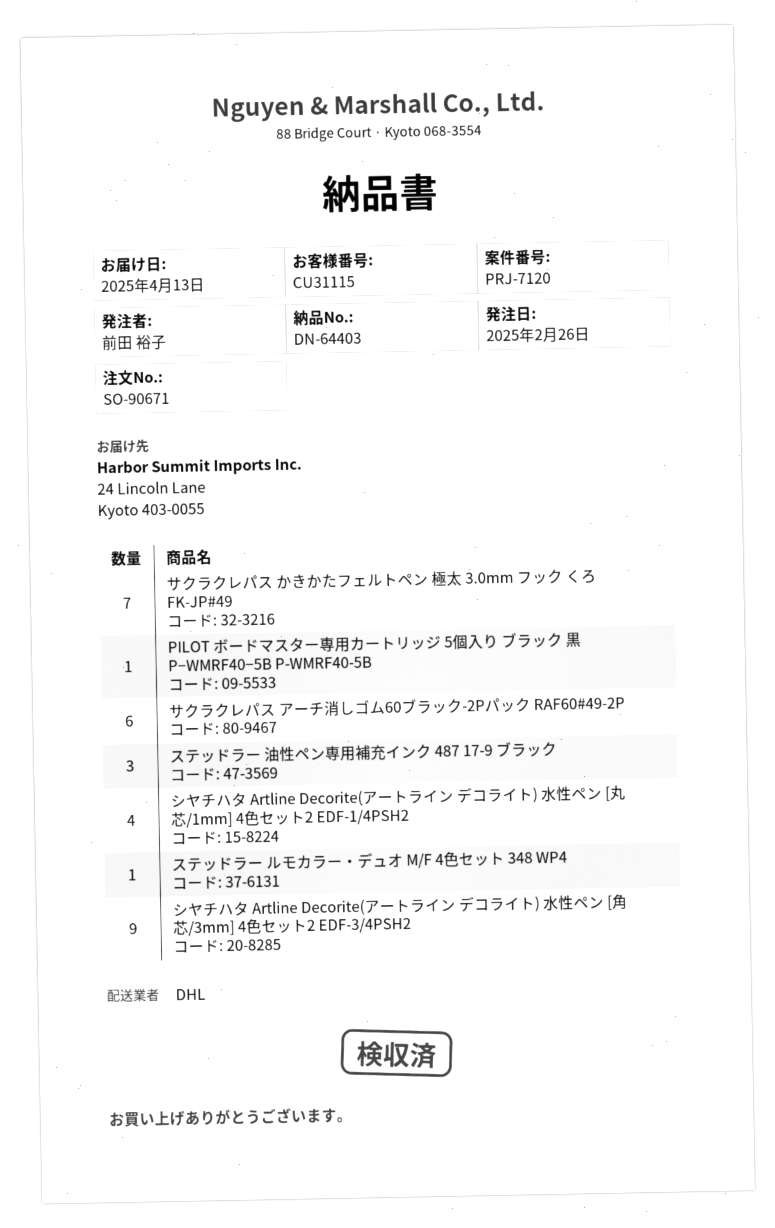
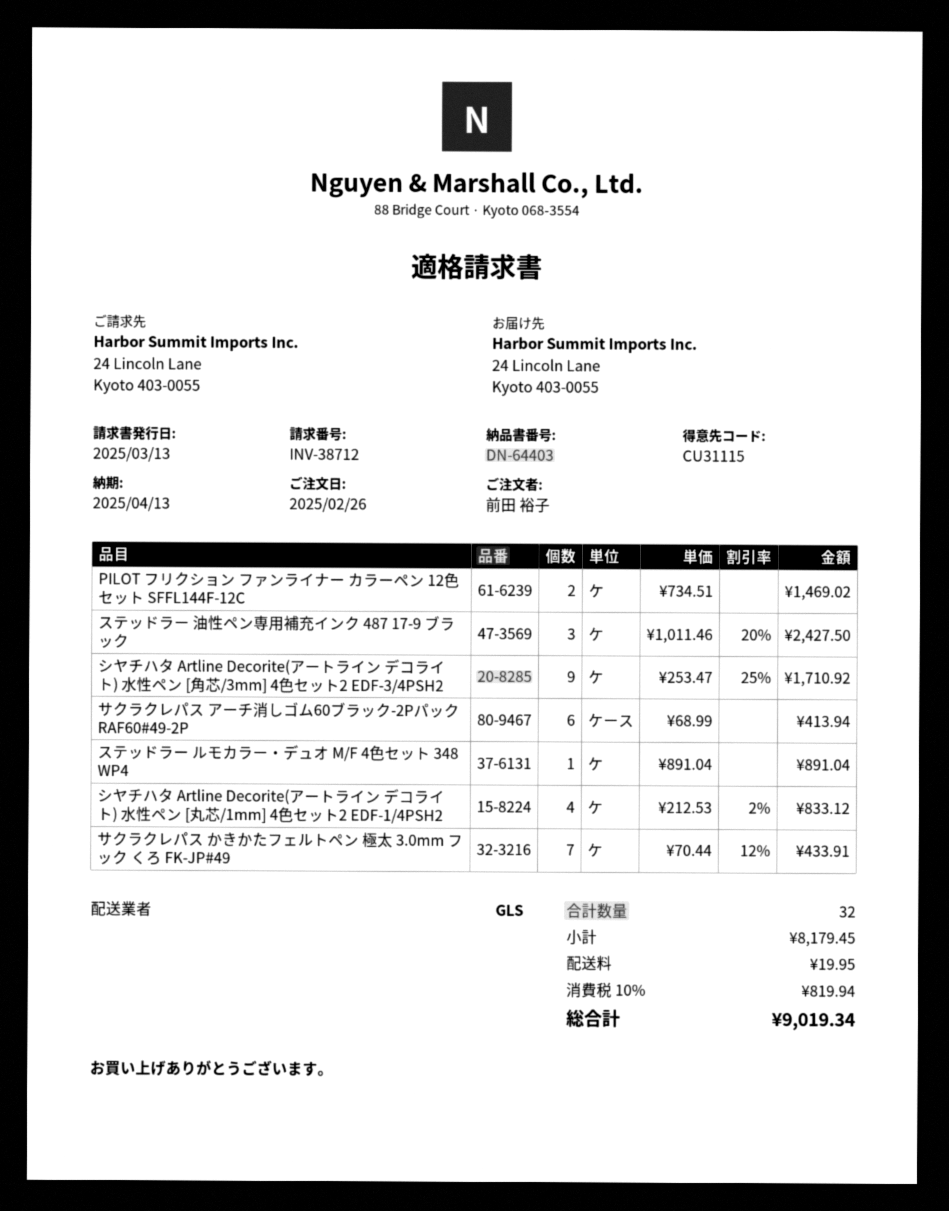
shipping method: DHL -> GLS
PILOT ボードマスター専用カートリッジ 5個入り ブラック 黒 P−WMRF40−5B P-WMRF40-5B: 1 -> none
PILOT フリクション ファンライナー カラーペン 12色セット SFFL144F-12C: none -> 2

